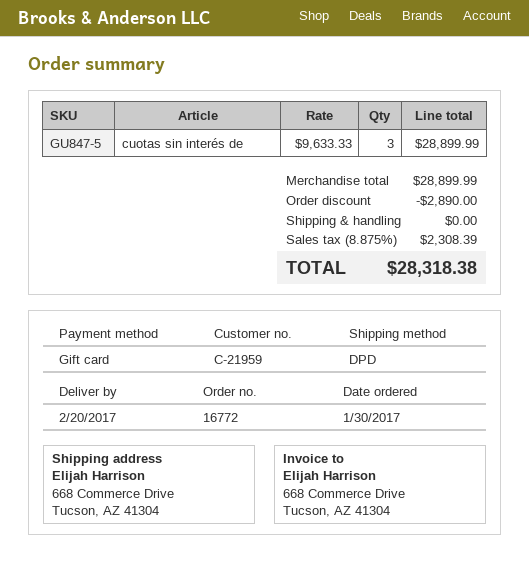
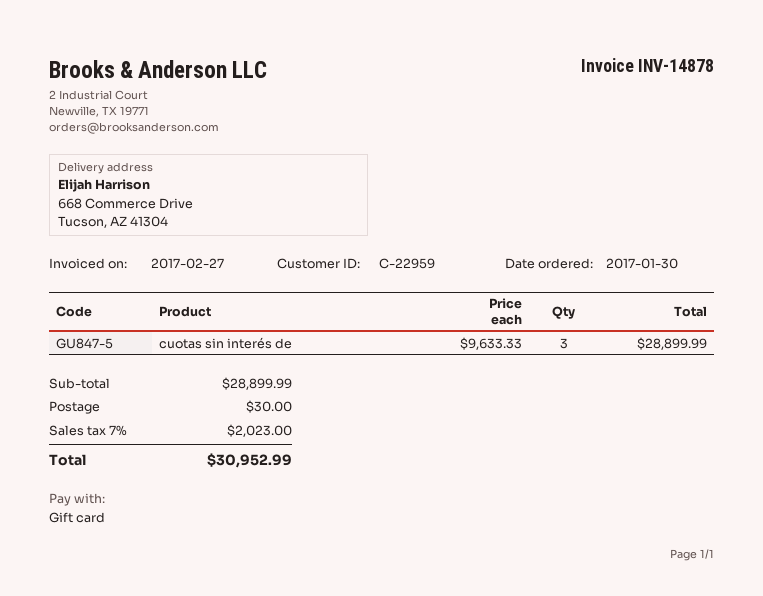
customer number: C-21959 -> C-22959
discount: 2890.00 -> none
shipping: 0.00 -> 30.00
tax: 8.875% = 2308.39 -> 7% = 2023.00
total: 28318.38 -> 30952.99

